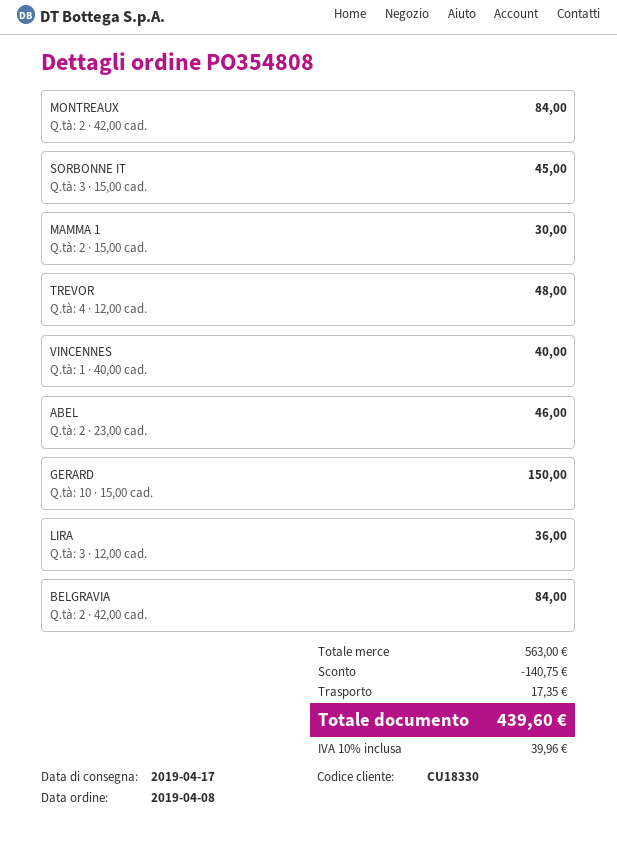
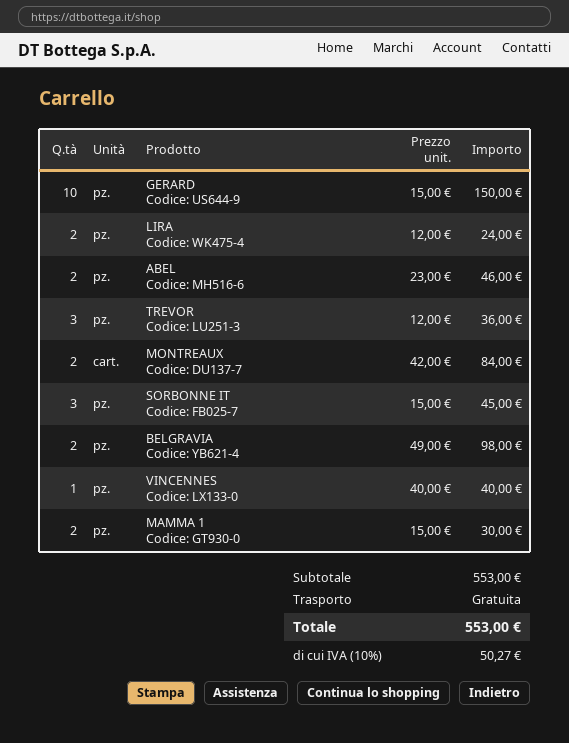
TREVOR: 4 x 12.00 = 48.00 -> 3 x 12.00 = 36.00
LIRA: 3 x 12.00 = 36.00 -> 2 x 12.00 = 24.00
BELGRAVIA: 2 x 42.00 = 84.00 -> 2 x 49.00 = 98.00
subtotal: 563.00 -> 553.00
discount: 140.75 -> none
shipping: 17.35 -> 0.00
tax: 10% = 39.96 -> 10% = 50.27
total: 439.60 -> 553.00

